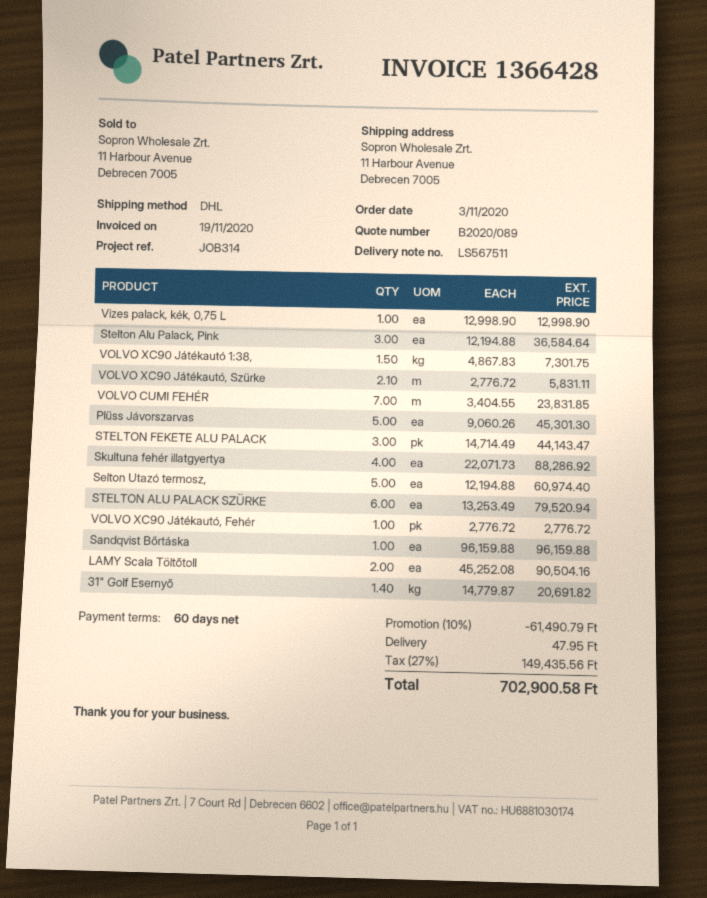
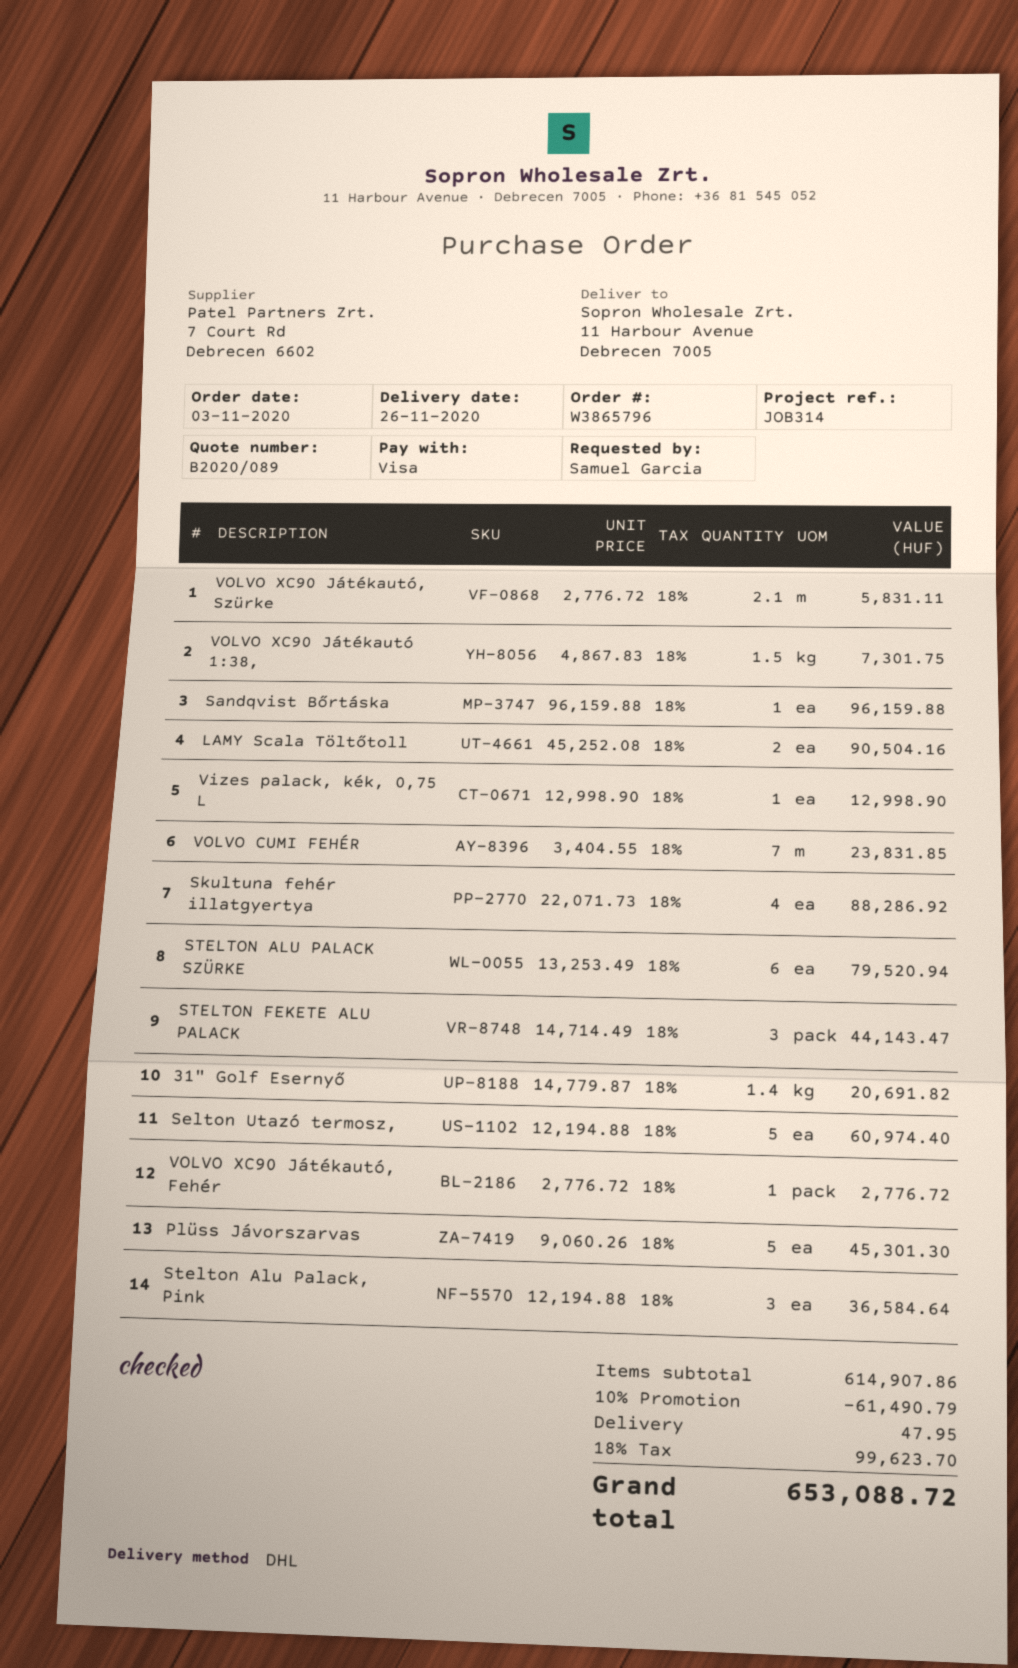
tax: 27% = 149435.56 -> 18% = 99623.70
total: 702900.58 -> 653088.72

